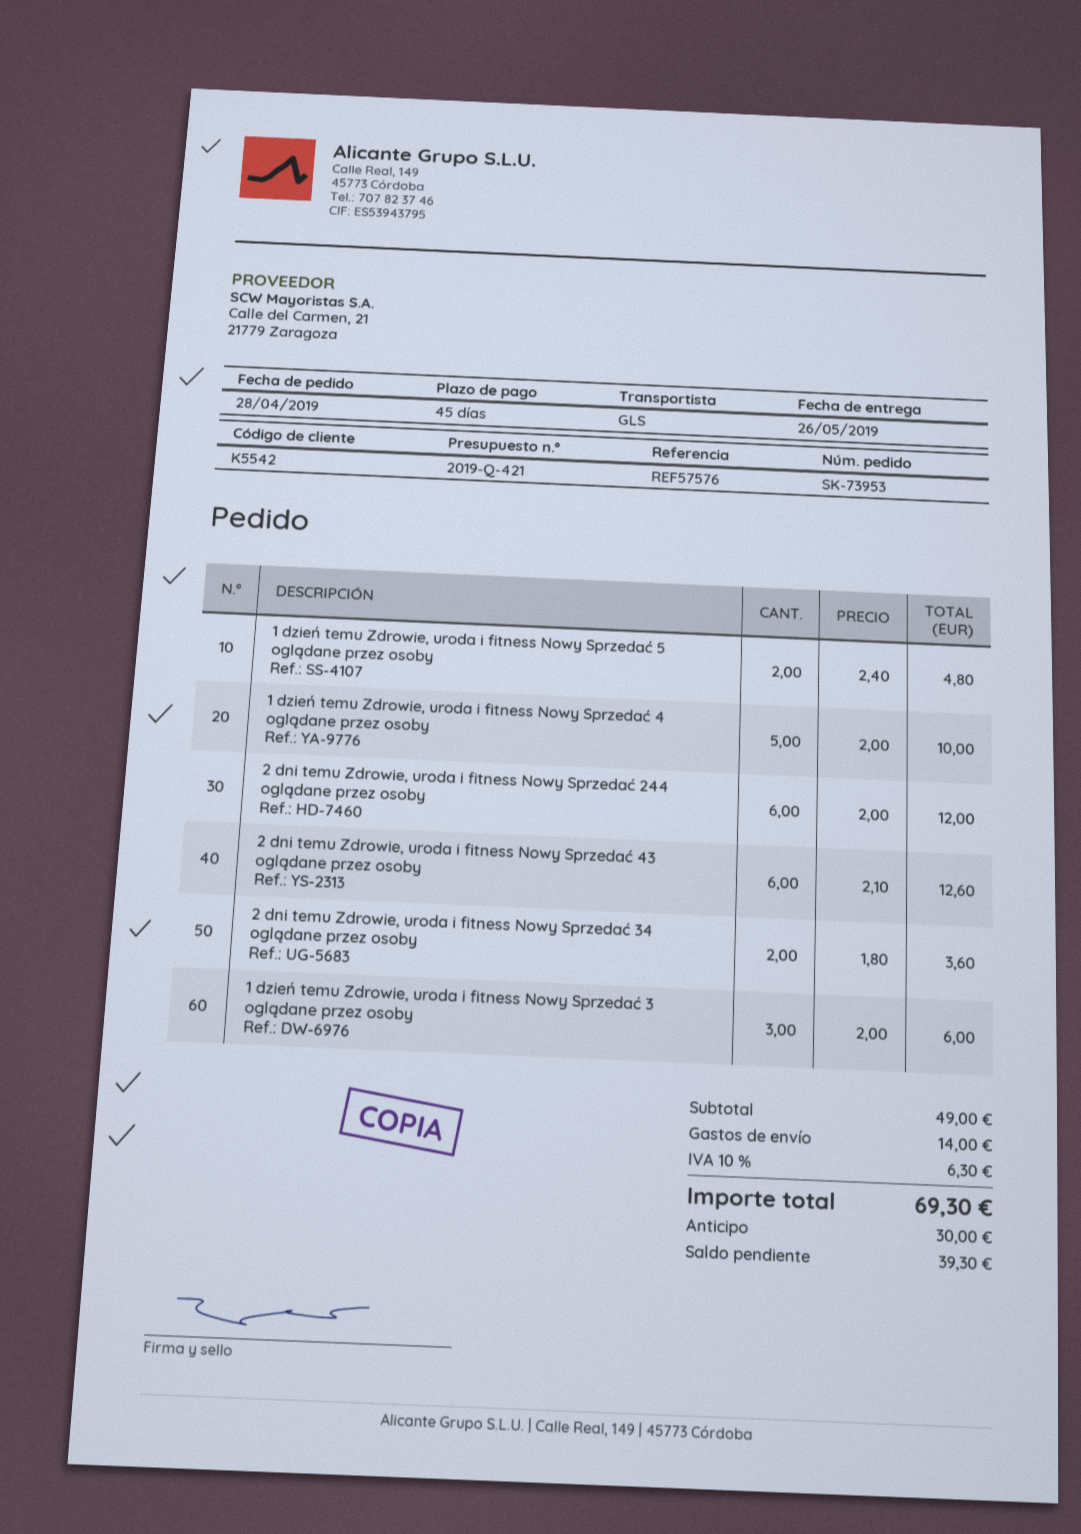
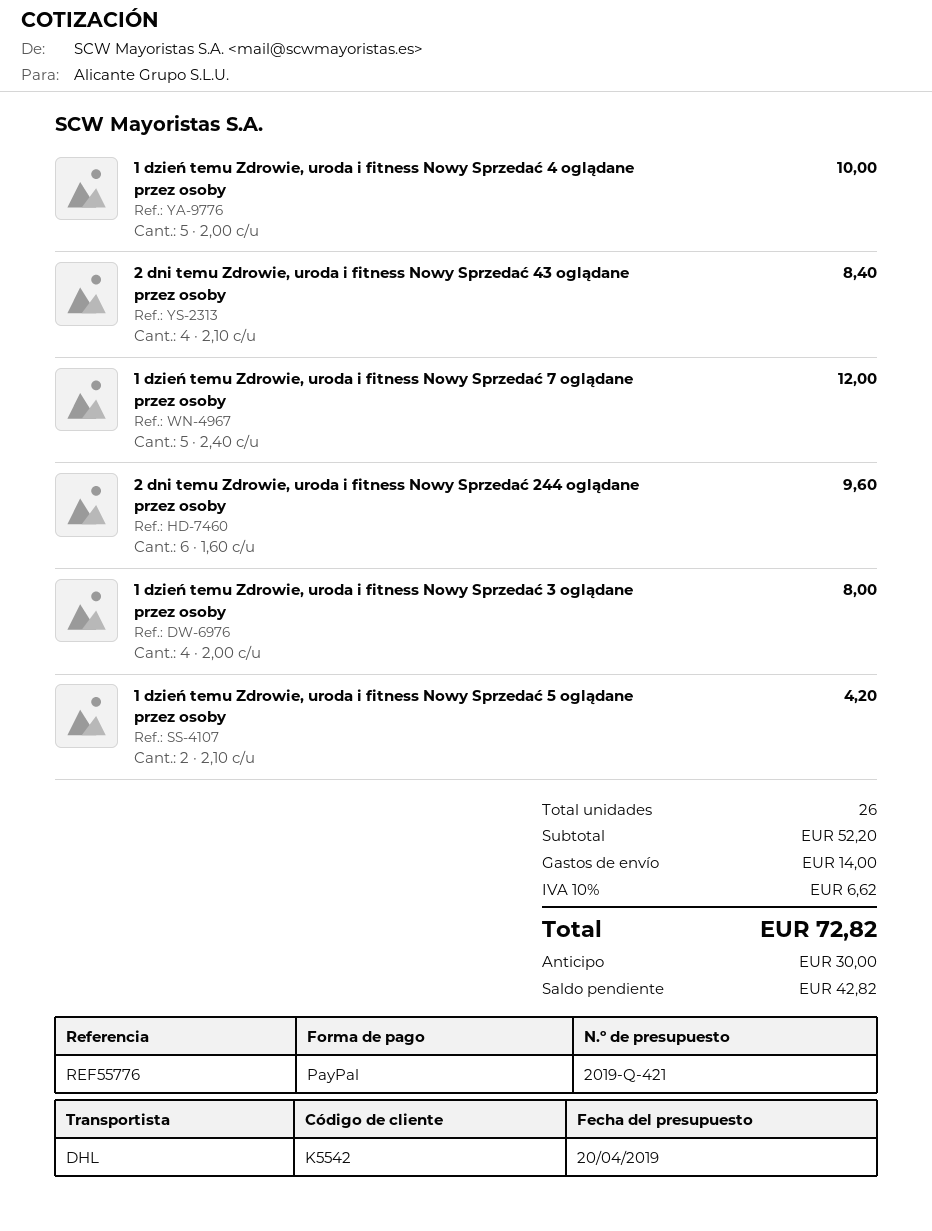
reference: REF57576 -> REF55776
shipping method: GLS -> DHL
1 dzień temu Zdrowie, uroda i fitness Nowy Sprzedać 5 oglądane przez osoby: 2 x 2.40 = 4.80 -> 2 x 2.10 = 4.20
2 dni temu Zdrowie, uroda i fitness Nowy Sprzedać 244 oglądane przez osoby: 6 x 2.00 = 12.00 -> 6 x 1.60 = 9.60
2 dni temu Zdrowie, uroda i fitness Nowy Sprzedać 43 oglądane przez osoby: 6 x 2.10 = 12.60 -> 4 x 2.10 = 8.40
2 dni temu Zdrowie, uroda i fitness Nowy Sprzedać 34 oglądane przez osoby: 2 x 1.80 = 3.60 -> none
1 dzień temu Zdrowie, uroda i fitness Nowy Sprzedać 3 oglądane przez osoby: 3 x 2.00 = 6.00 -> 4 x 2.00 = 8.00
1 dzień temu Zdrowie, uroda i fitness Nowy Sprzedać 7 oglądane przez osoby: none -> 5 x 2.40 = 12.00
subtotal: 49.00 -> 52.20
tax: 10% = 6.30 -> 10% = 6.62
total: 69.30 -> 72.82
balance: 39.30 -> 42.82

